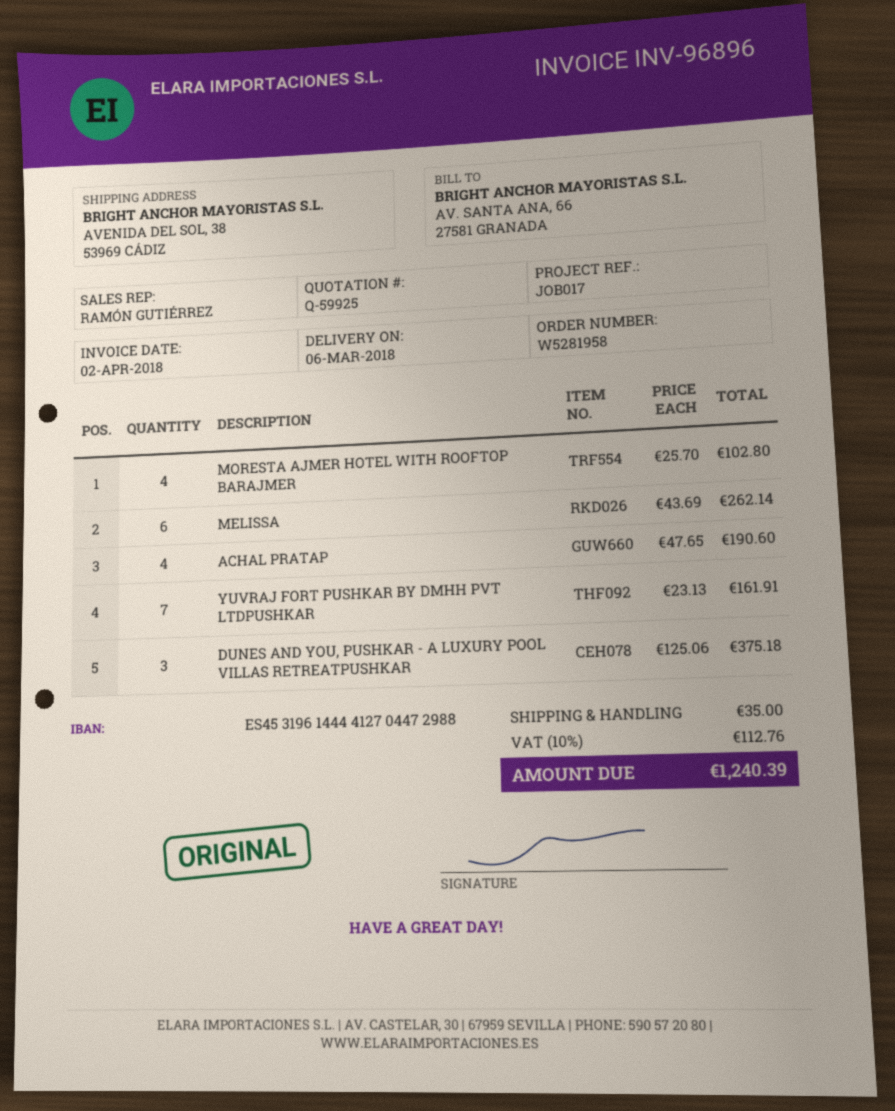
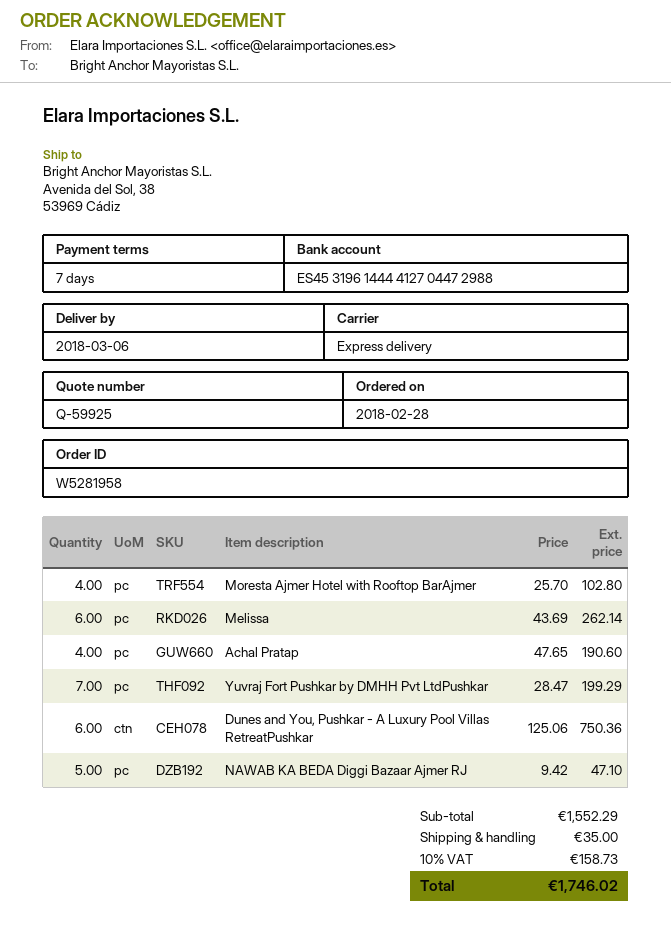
YUVRAJ FORT PUSHKAR BY DMHH PVT LTDPUSHKAR: 7 x 23.13 = 161.91 -> 7 x 28.47 = 199.29
DUNES AND YOU, PUSHKAR - A LUXURY POOL VILLAS RETREATPUSHKAR: 3 x 125.06 = 375.18 -> 6 x 125.06 = 750.36
NAWAB KA BEDA Diggi Bazaar Ajmer RJ: none -> 5 x 9.42 = 47.10
tax: 10% = 112.76 -> 10% = 158.73
total: 1240.39 -> 1746.02

